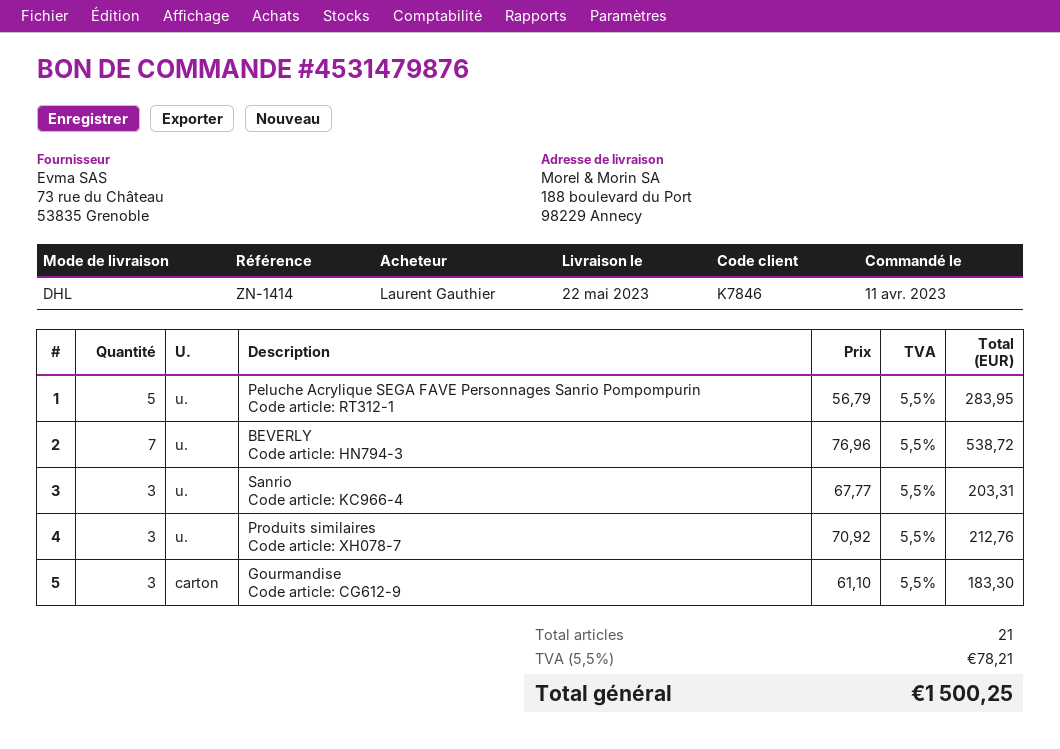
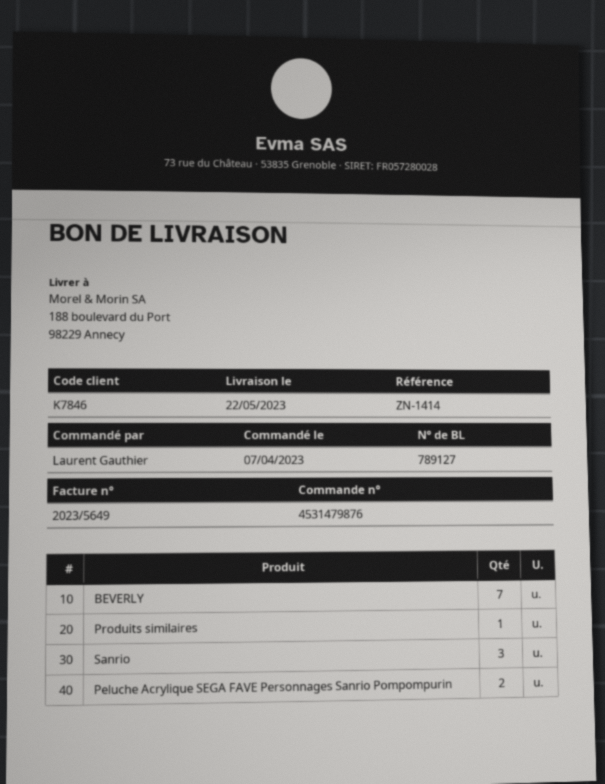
order date: 2023-04-11 -> 2023-04-07
Peluche Acrylique SEGA FAVE Personnages Sanrio Pompompurin: 5 -> 2
Produits similaires: 3 -> 1
Gourmandise: 3 -> none

